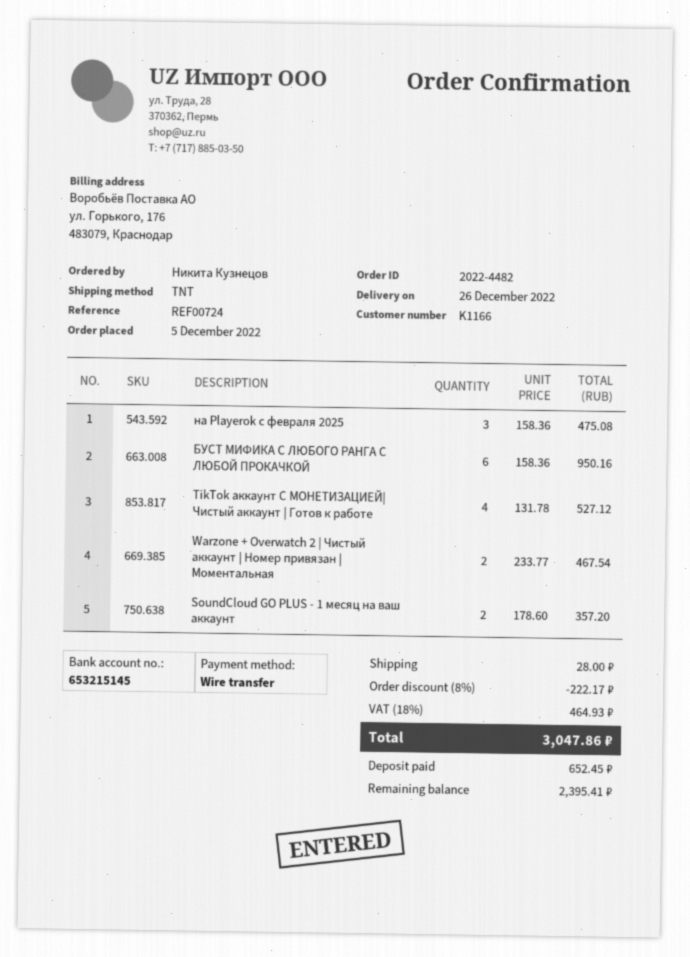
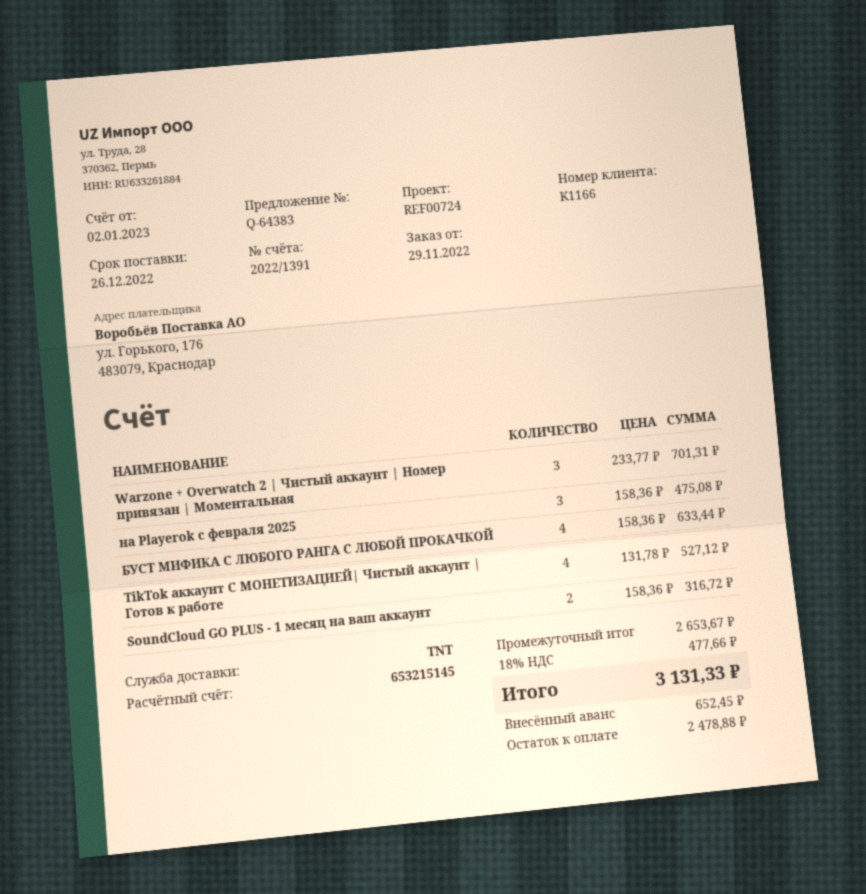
order date: 2022-12-05 -> 2022-11-29
БУСТ МИФИКА С ЛЮБОГО РАНГА С ЛЮБОЙ ПРОКАЧКОЙ: 6 x 158.36 = 950.16 -> 4 x 158.36 = 633.44
Warzone + Overwatch 2 | Чистый аккаунт | Номер привязан | Моментальная: 2 x 233.77 = 467.54 -> 3 x 233.77 = 701.31
SoundCloud GO PLUS - 1 месяц на ваш аккаунт: 2 x 178.60 = 357.20 -> 2 x 158.36 = 316.72
discount: 8% = 222.17 -> none
shipping: 28.00 -> none
tax: 18% = 464.93 -> 18% = 477.66
total: 3047.86 -> 3131.33
balance: 2395.41 -> 2478.88

